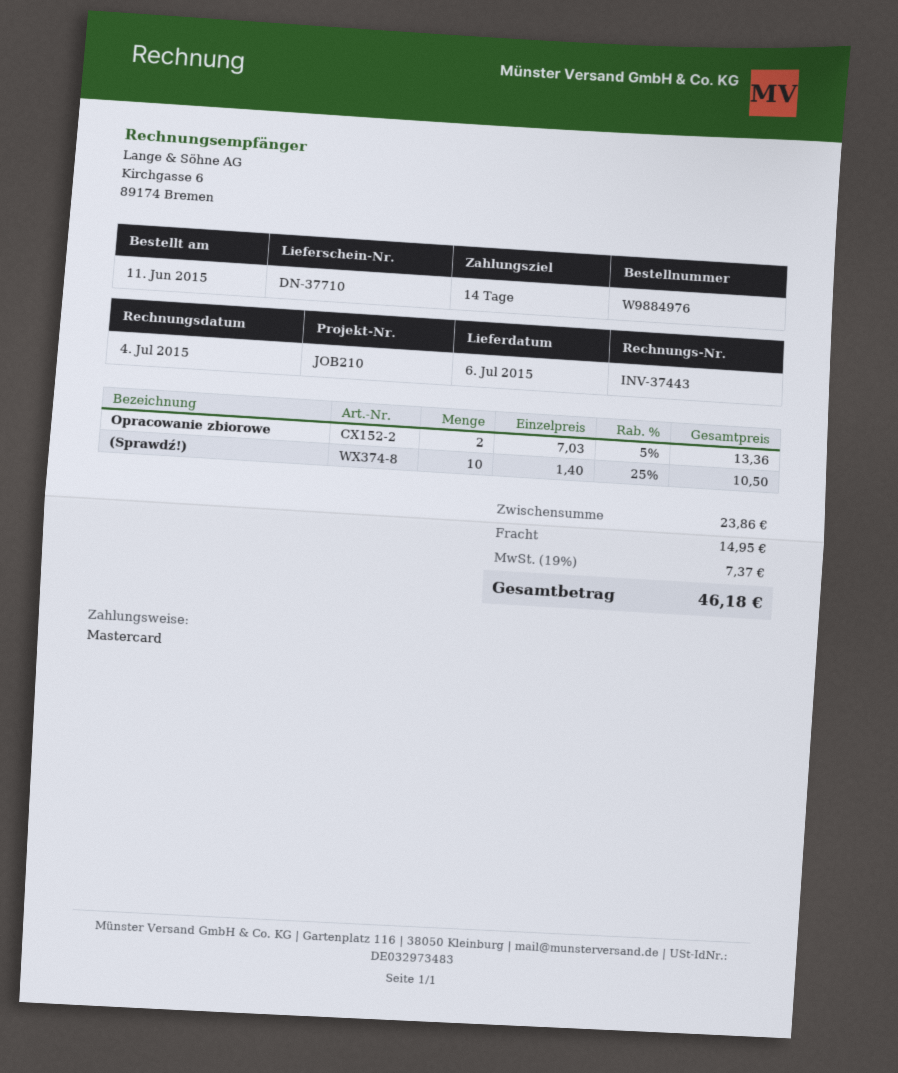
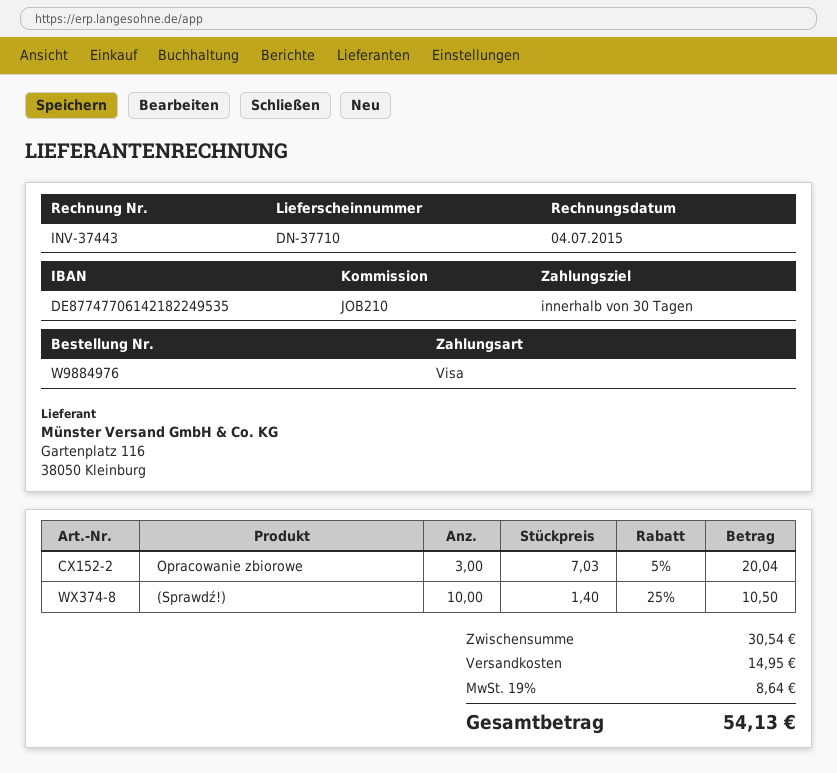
payment terms: 14 days -> 30 days
payment method: Mastercard -> Visa
Opracowanie zbiorowe: 2 x 7.03 - 5% = 13.36 -> 3 x 7.03 - 5% = 20.04
subtotal: 23.86 -> 30.54
tax: 19% = 7.37 -> 19% = 8.64
total: 46.18 -> 54.13

